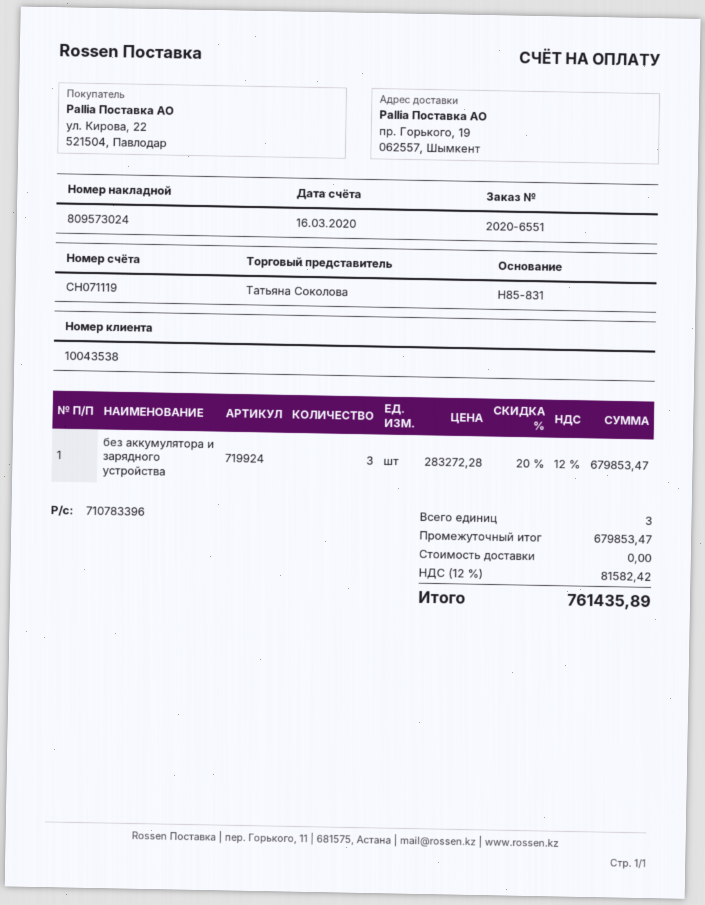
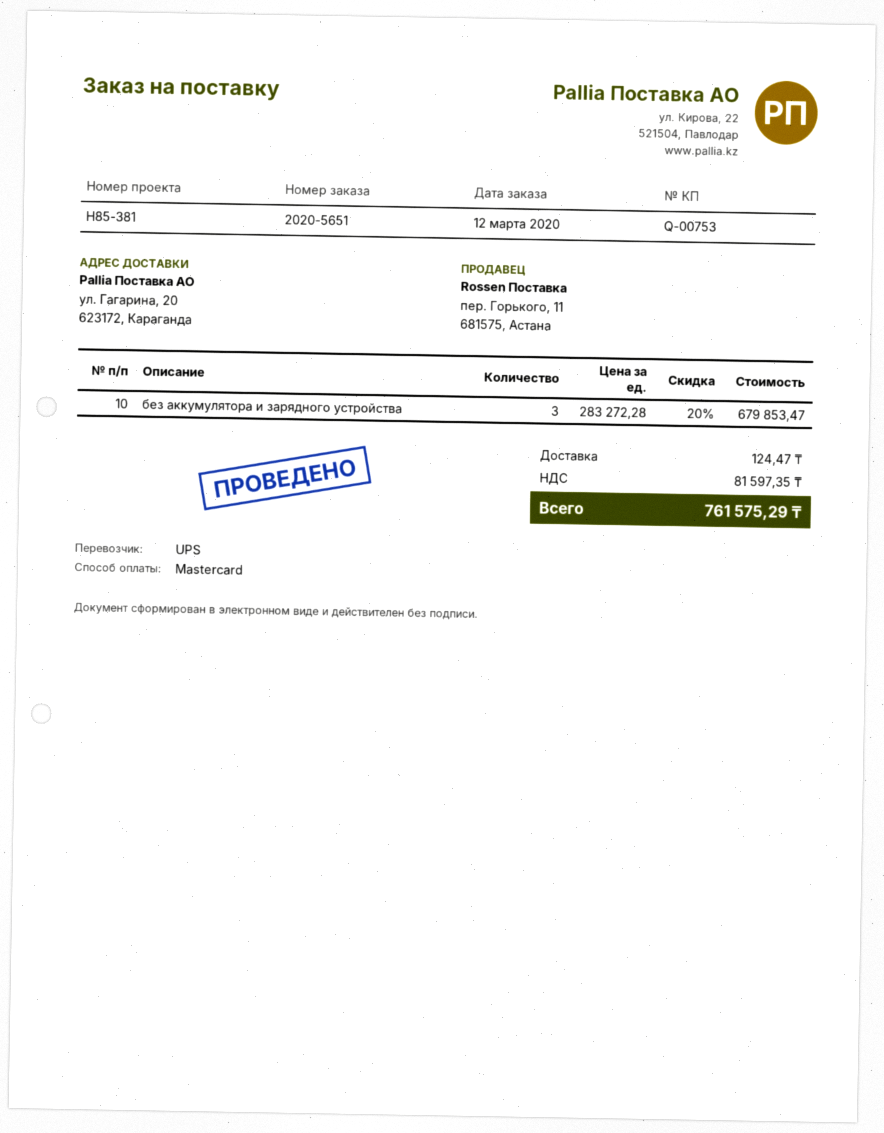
order number: 2020-6551 -> 2020-5651
reference: H85-831 -> H85-381
ship to: пр. Горького, 19, 062557, Шымкент -> ул. Гагарина, 20, 623172, Караганда
shipping: 0.00 -> 124.47
tax: 81582.42 -> 81597.35
total: 761435.89 -> 761575.29

